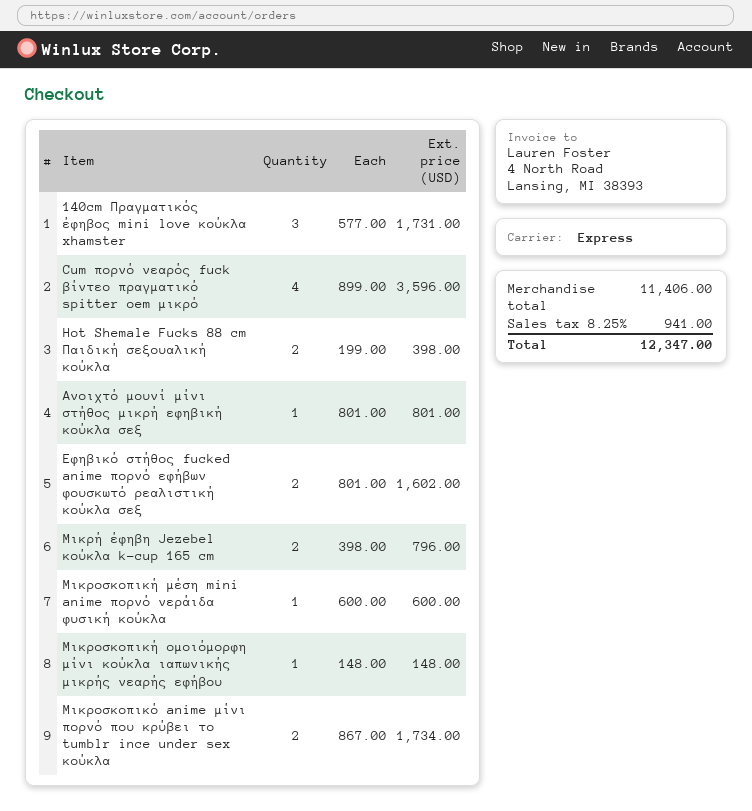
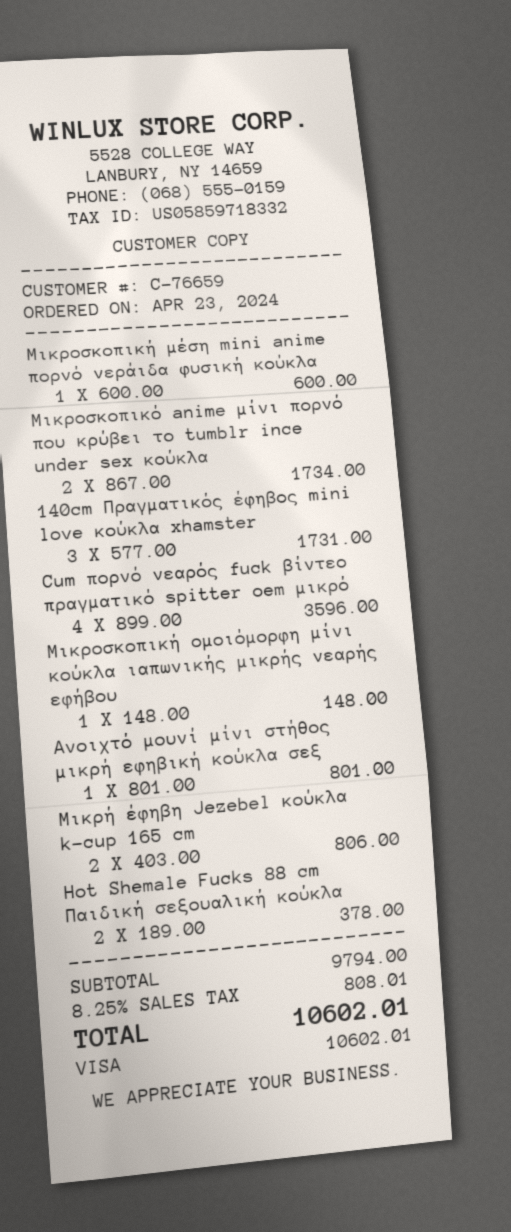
Hot Shemale Fucks 88 cm Παιδική σεξουαλική κούκλα: 2 x 199.00 = 398.00 -> 2 x 189.00 = 378.00
Εφηβικό στήθος fucked anime πορνό εφήβων φουσκωτό ρεαλιστική κούκλα σεξ: 2 x 801.00 = 1602.00 -> none
Μικρή έφηβη Jezebel κούκλα k-cup 165 cm: 2 x 398.00 = 796.00 -> 2 x 403.00 = 806.00
subtotal: 11406.00 -> 9794.00
tax: 8.25% = 941.00 -> 8.25% = 808.01
total: 12347.00 -> 10602.01

